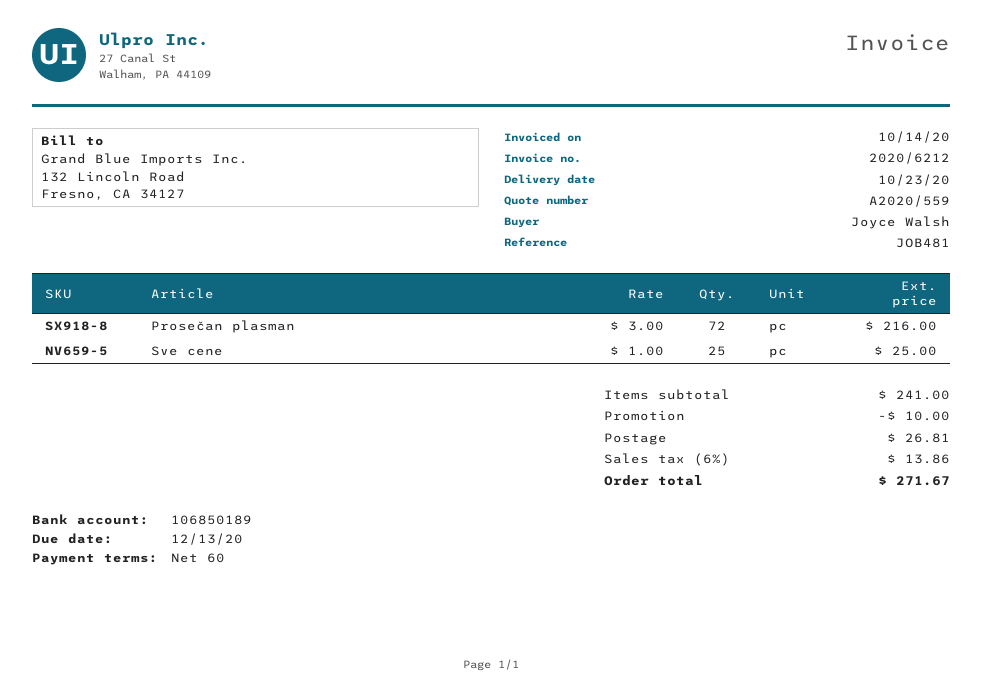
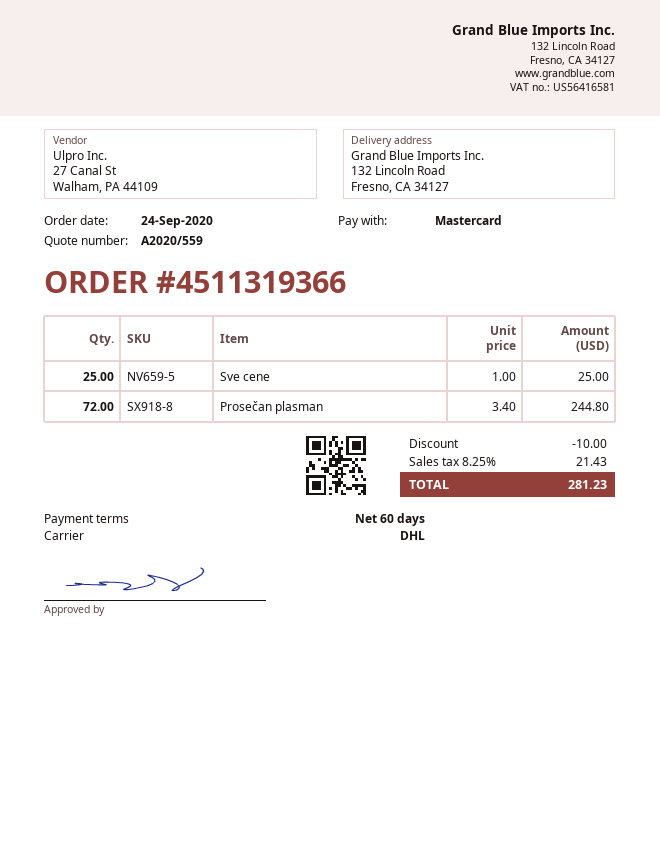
Prosečan plasman: 72 x 3.00 = 216.00 -> 72 x 3.40 = 244.80
shipping: 26.81 -> none
tax: 6% = 13.86 -> 8.25% = 21.43
total: 271.67 -> 281.23

